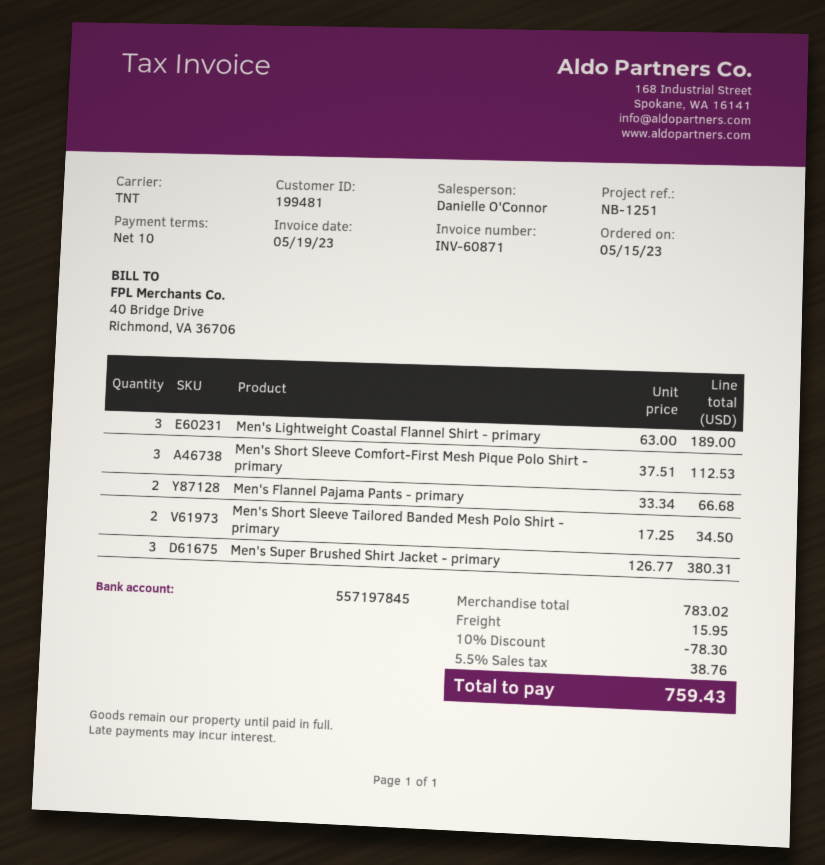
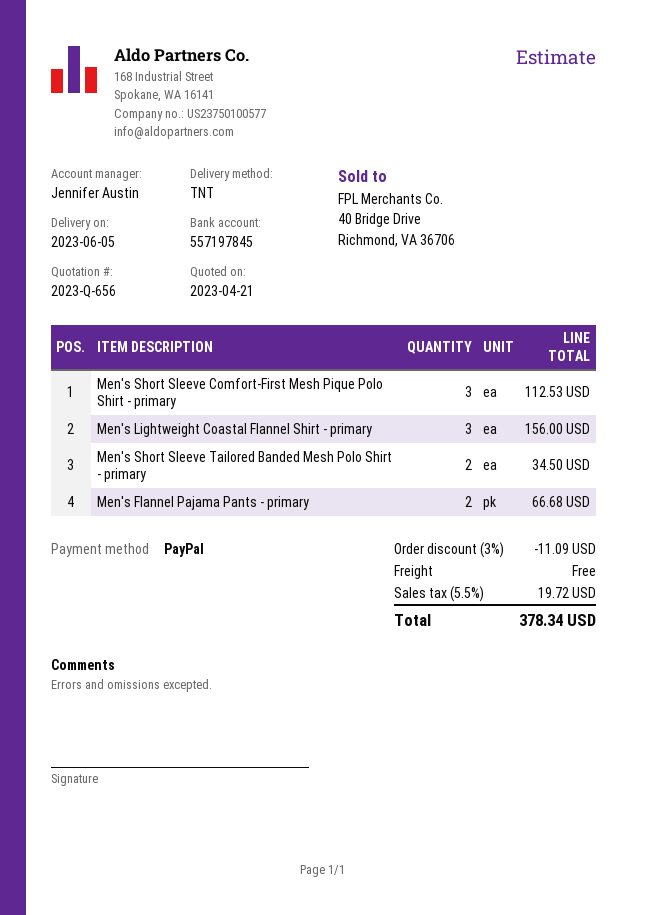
sales rep: Danielle O'Connor -> Jennifer Austin
Men's Lightweight Coastal Flannel Shirt - primary: 3 for 189.00 -> 3 for 156.00
Men's Super Brushed Shirt Jacket - primary: 3 for 380.31 -> none
discount: 10% = 78.30 -> 3% = 11.09
shipping: 15.95 -> 0.00
tax: 5.5% = 38.76 -> 5.5% = 19.72
total: 759.43 -> 378.34

